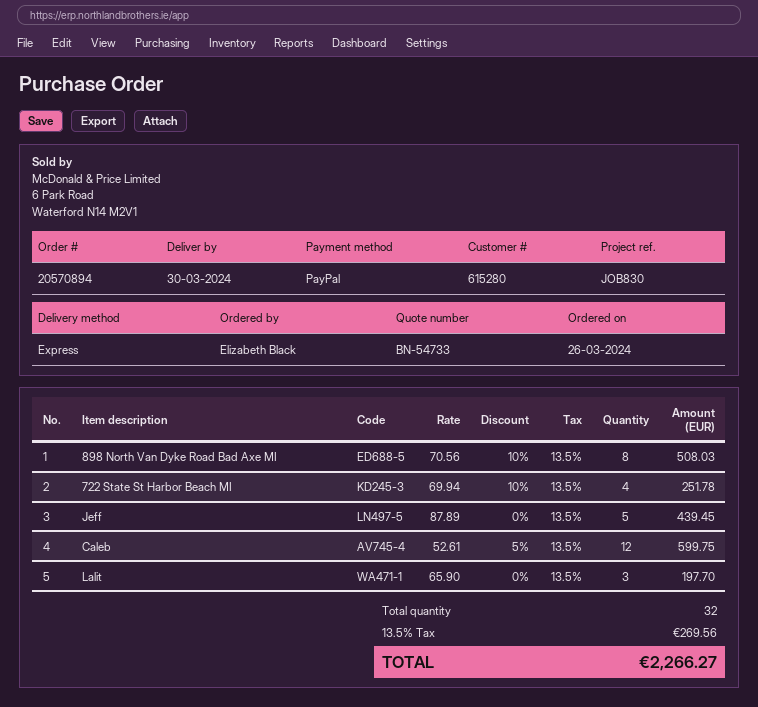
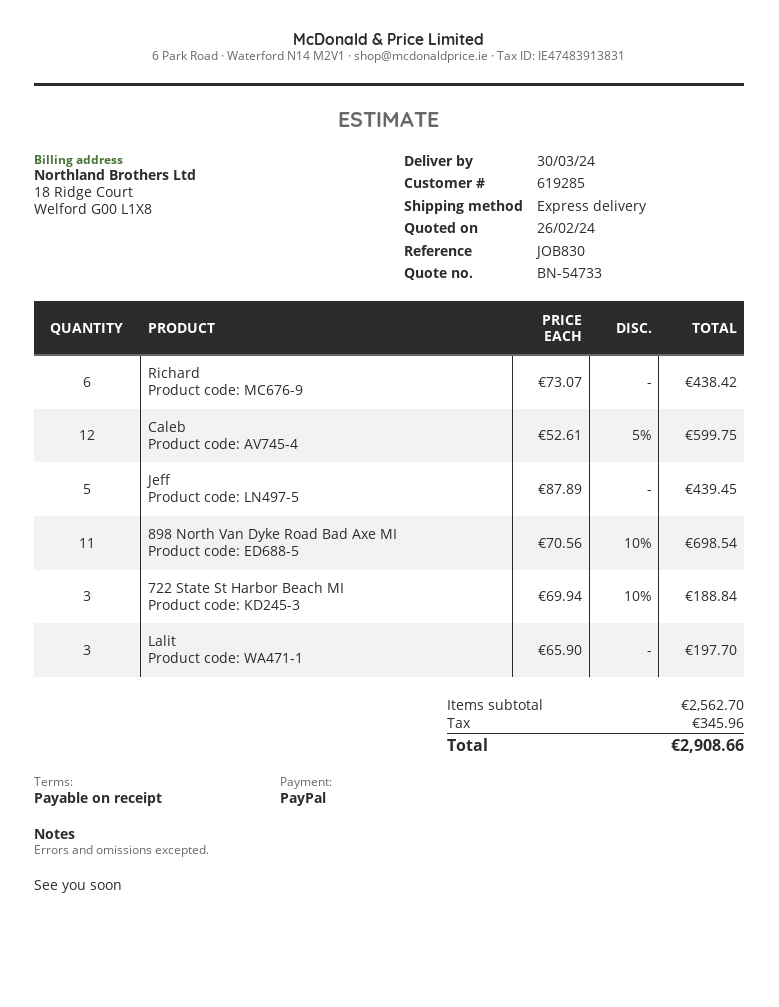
customer number: 615280 -> 619285
898 North Van Dyke Road Bad Axe MI: 8 x 70.56 - 10% = 508.03 -> 11 x 70.56 - 10% = 698.54
722 State St Harbor Beach MI: 4 x 69.94 - 10% = 251.78 -> 3 x 69.94 - 10% = 188.84
Richard: none -> 6 x 73.07 = 438.42
tax: 269.56 -> 345.96
total: 2266.27 -> 2908.66

